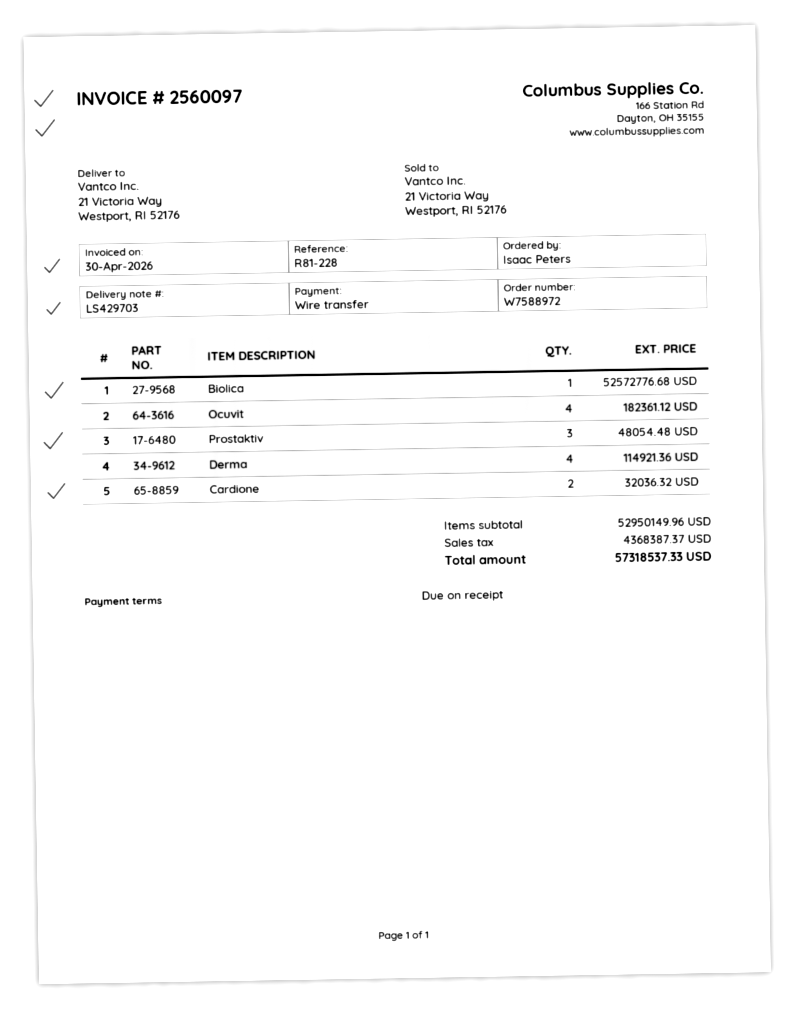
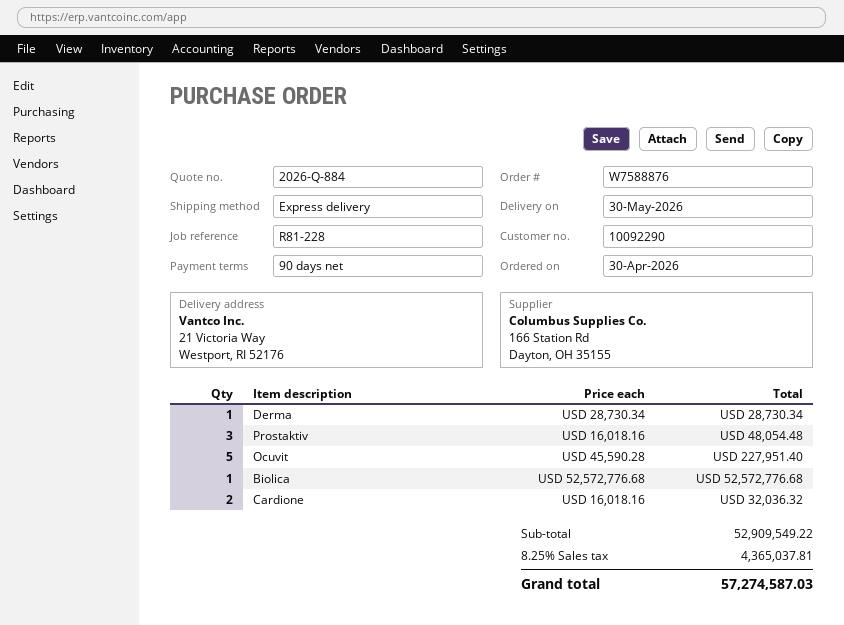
order number: W7588972 -> W7588876
payment terms: on receipt -> 90 days
Ocuvit: 4 for 182361.12 -> 5 for 227951.40
Derma: 4 for 114921.36 -> 1 for 28730.34
subtotal: 52950149.96 -> 52909549.22
tax: 4368387.37 -> 4365037.81
total: 57318537.33 -> 57274587.03

